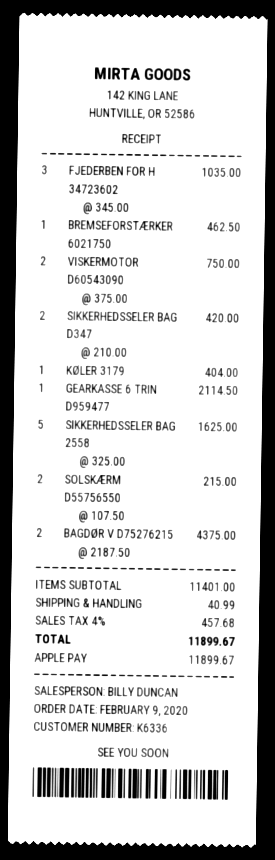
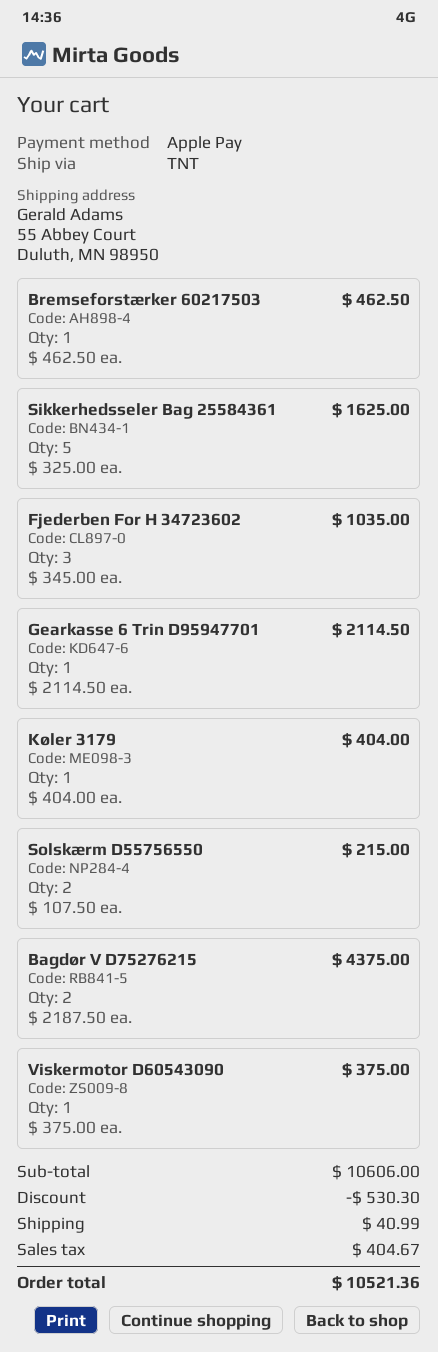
VISKERMOTOR D60543090: 2 x 375.00 = 750.00 -> 1 x 375.00 = 375.00
SIKKERHEDSSELER BAG D347: 2 x 210.00 = 420.00 -> none
subtotal: 11401.00 -> 10606.00
discount: none -> 530.30
tax: 457.68 -> 404.67
total: 11899.67 -> 10521.36

